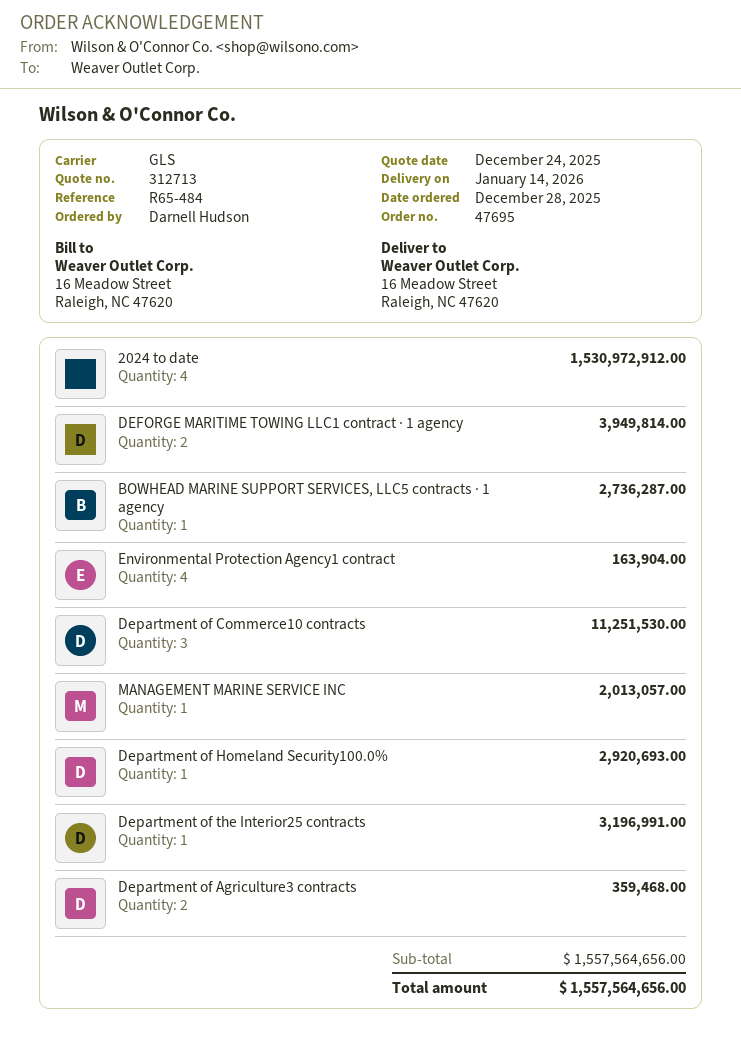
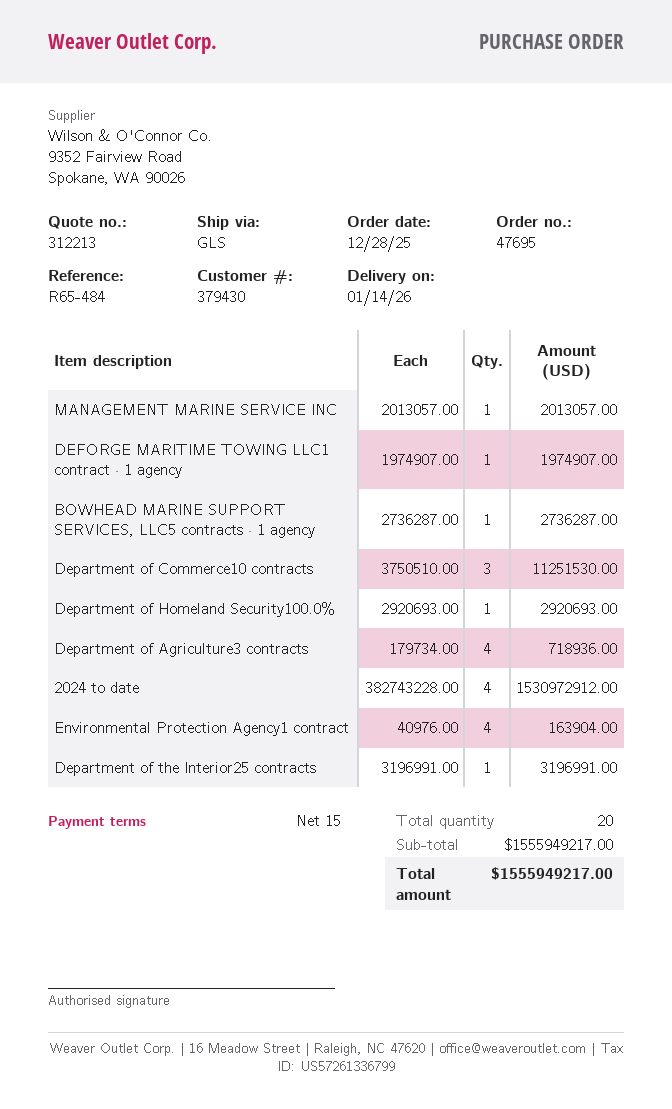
quote number: 312713 -> 312213
DEFORGE MARITIME TOWING LLC1 contract · 1 agency: 2 for 3949814.00 -> 1 for 1974907.00
Department of Agriculture3 contracts: 2 for 359468.00 -> 4 for 718936.00
subtotal: 1557564656.00 -> 1555949217.00
total: 1557564656.00 -> 1555949217.00

